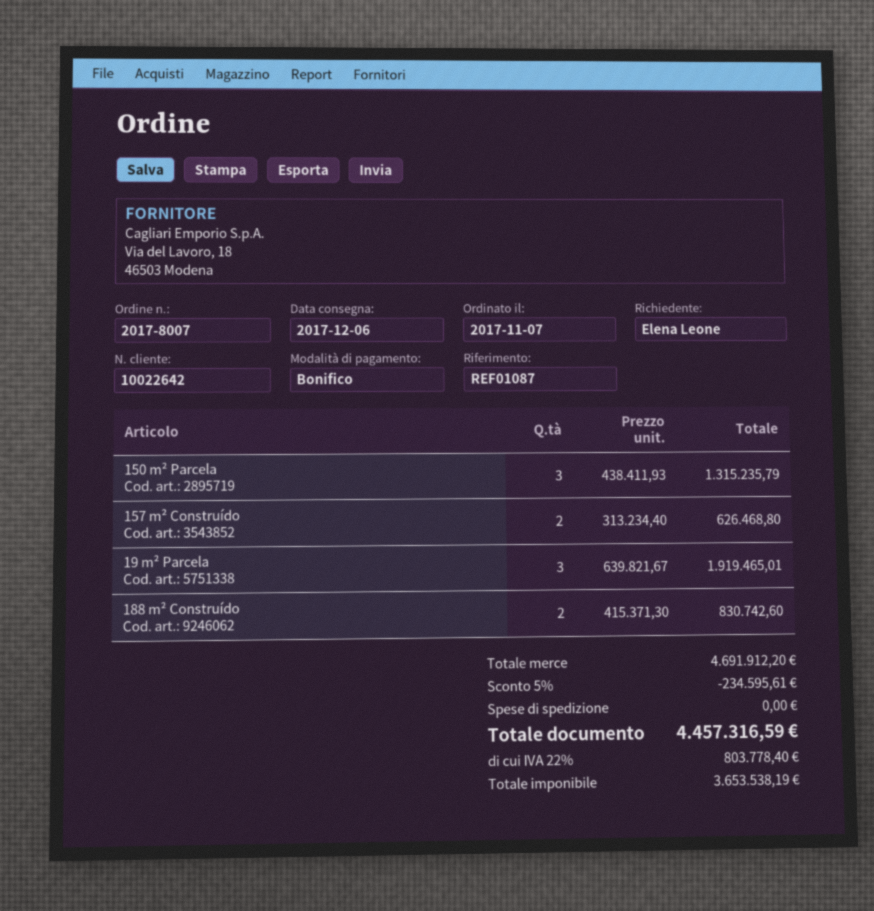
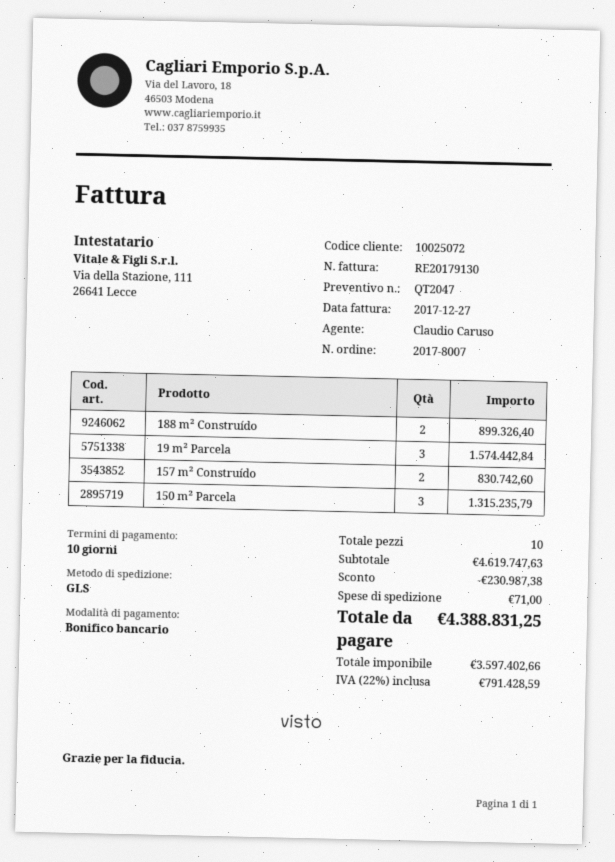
customer number: 10022642 -> 10025072
157 m² Construído: 2 for 626468.80 -> 2 for 830742.60
19 m² Parcela: 3 for 1919465.01 -> 3 for 1574442.84
188 m² Construído: 2 for 830742.60 -> 2 for 899326.40
subtotal: 4691912.20 -> 4619747.63
discount: 234595.61 -> 230987.38
shipping: 0.00 -> 71.00
net: 3653538.19 -> 3597402.66
tax: 22% = 803778.40 -> 22% = 791428.59
total: 4457316.59 -> 4388831.25

